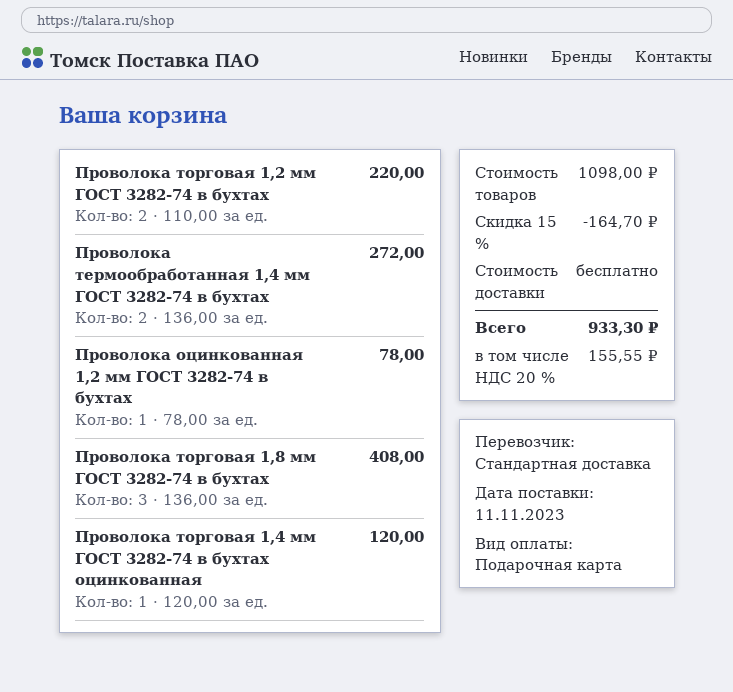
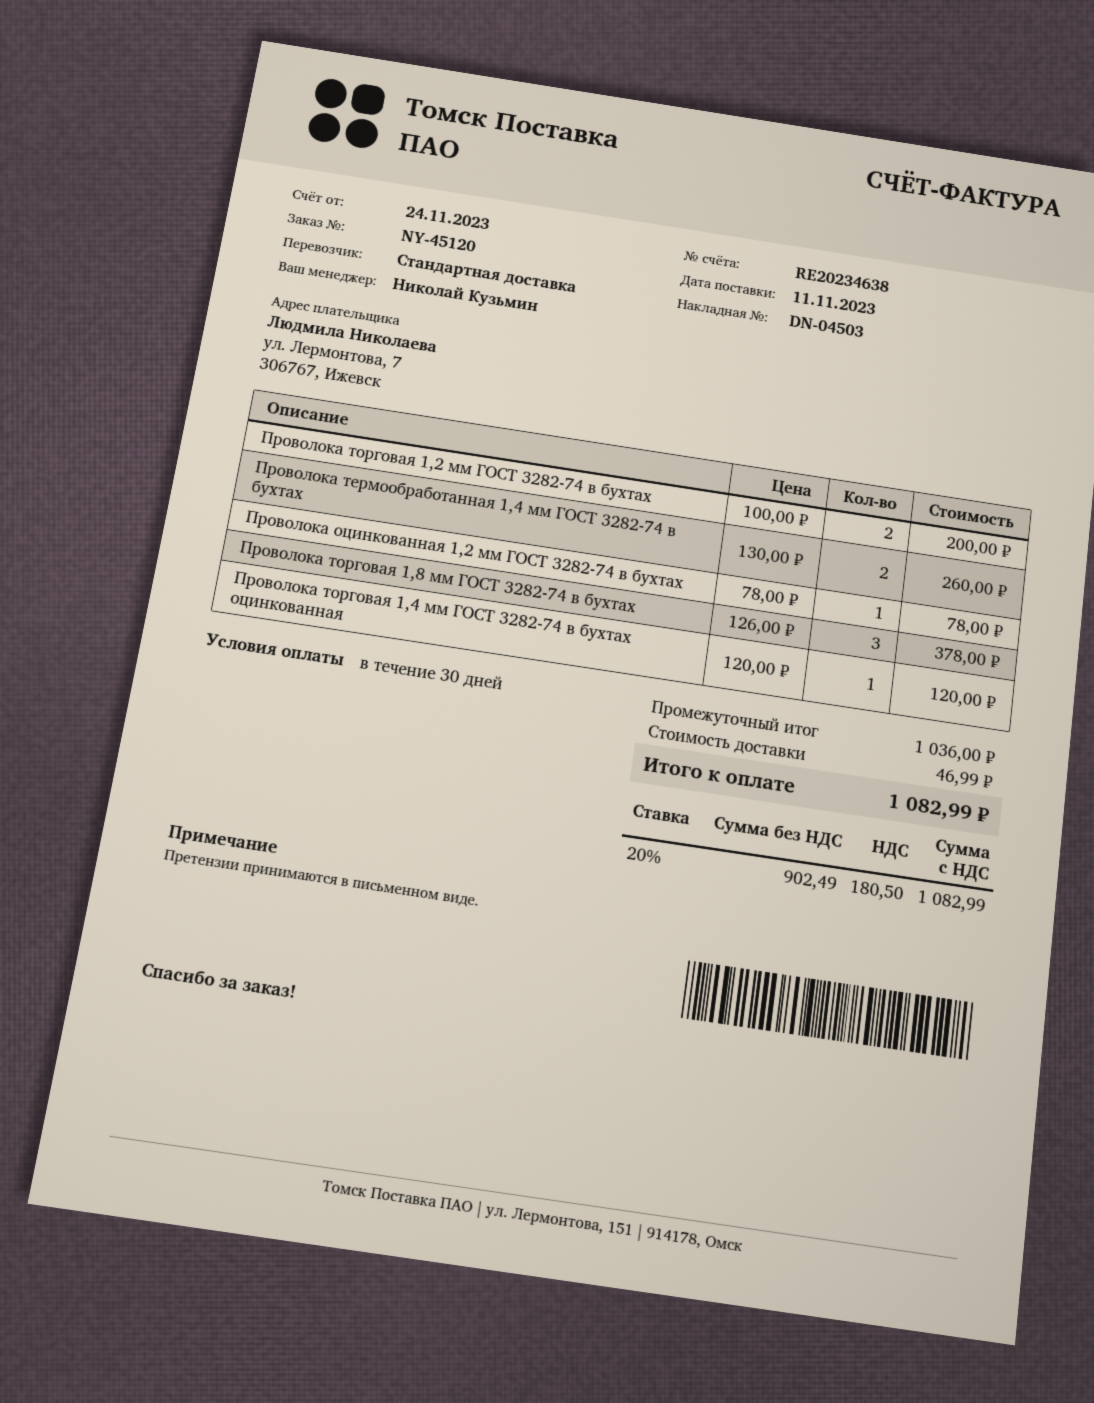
Проволока торговая 1,2 мм ГОСТ 3282-74 в бухтах: 2 x 110.00 = 220.00 -> 2 x 100.00 = 200.00
Проволока термообработанная 1,4 мм ГОСТ 3282-74 в бухтах: 2 x 136.00 = 272.00 -> 2 x 130.00 = 260.00
Проволока торговая 1,8 мм ГОСТ 3282-74 в бухтах: 3 x 136.00 = 408.00 -> 3 x 126.00 = 378.00
subtotal: 1098.00 -> 1036.00
discount: 15% = 164.70 -> none
shipping: 0.00 -> 46.99
tax: 20% = 155.55 -> 20% = 180.50
total: 933.30 -> 1082.99

